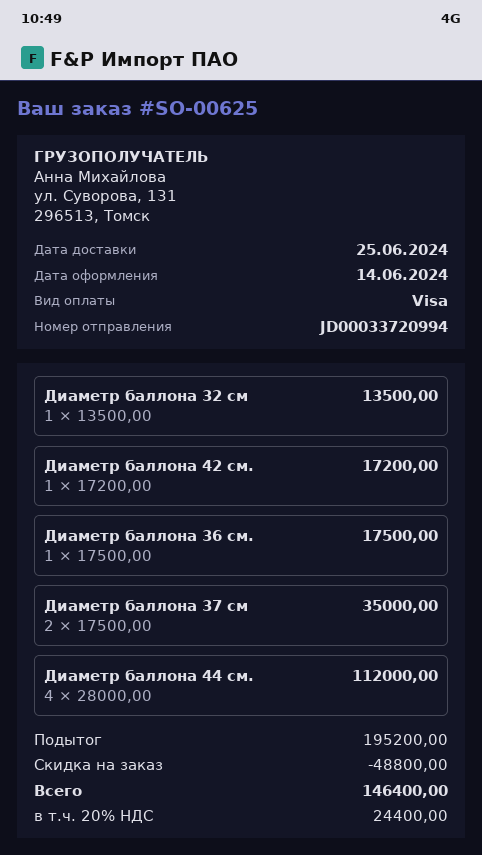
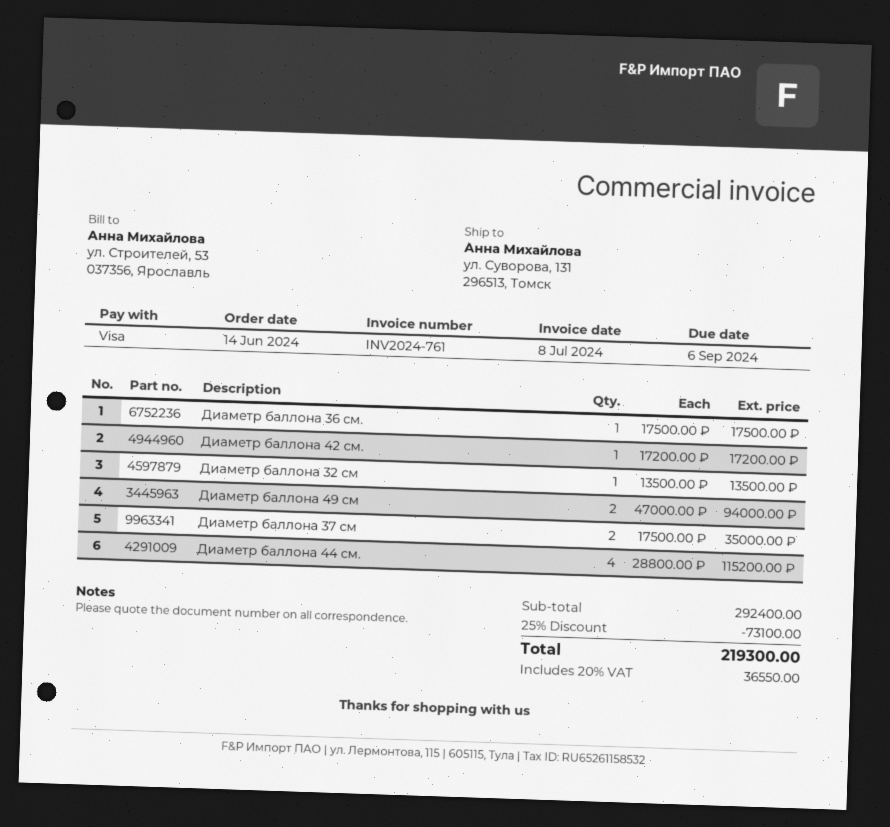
Диаметр баллона 44 см.: 4 x 28000.00 = 112000.00 -> 4 x 28800.00 = 115200.00
Диаметр баллона 49 см: none -> 2 x 47000.00 = 94000.00
subtotal: 195200.00 -> 292400.00
discount: 48800.00 -> 73100.00
tax: 20% = 24400.00 -> 20% = 36550.00
total: 146400.00 -> 219300.00

